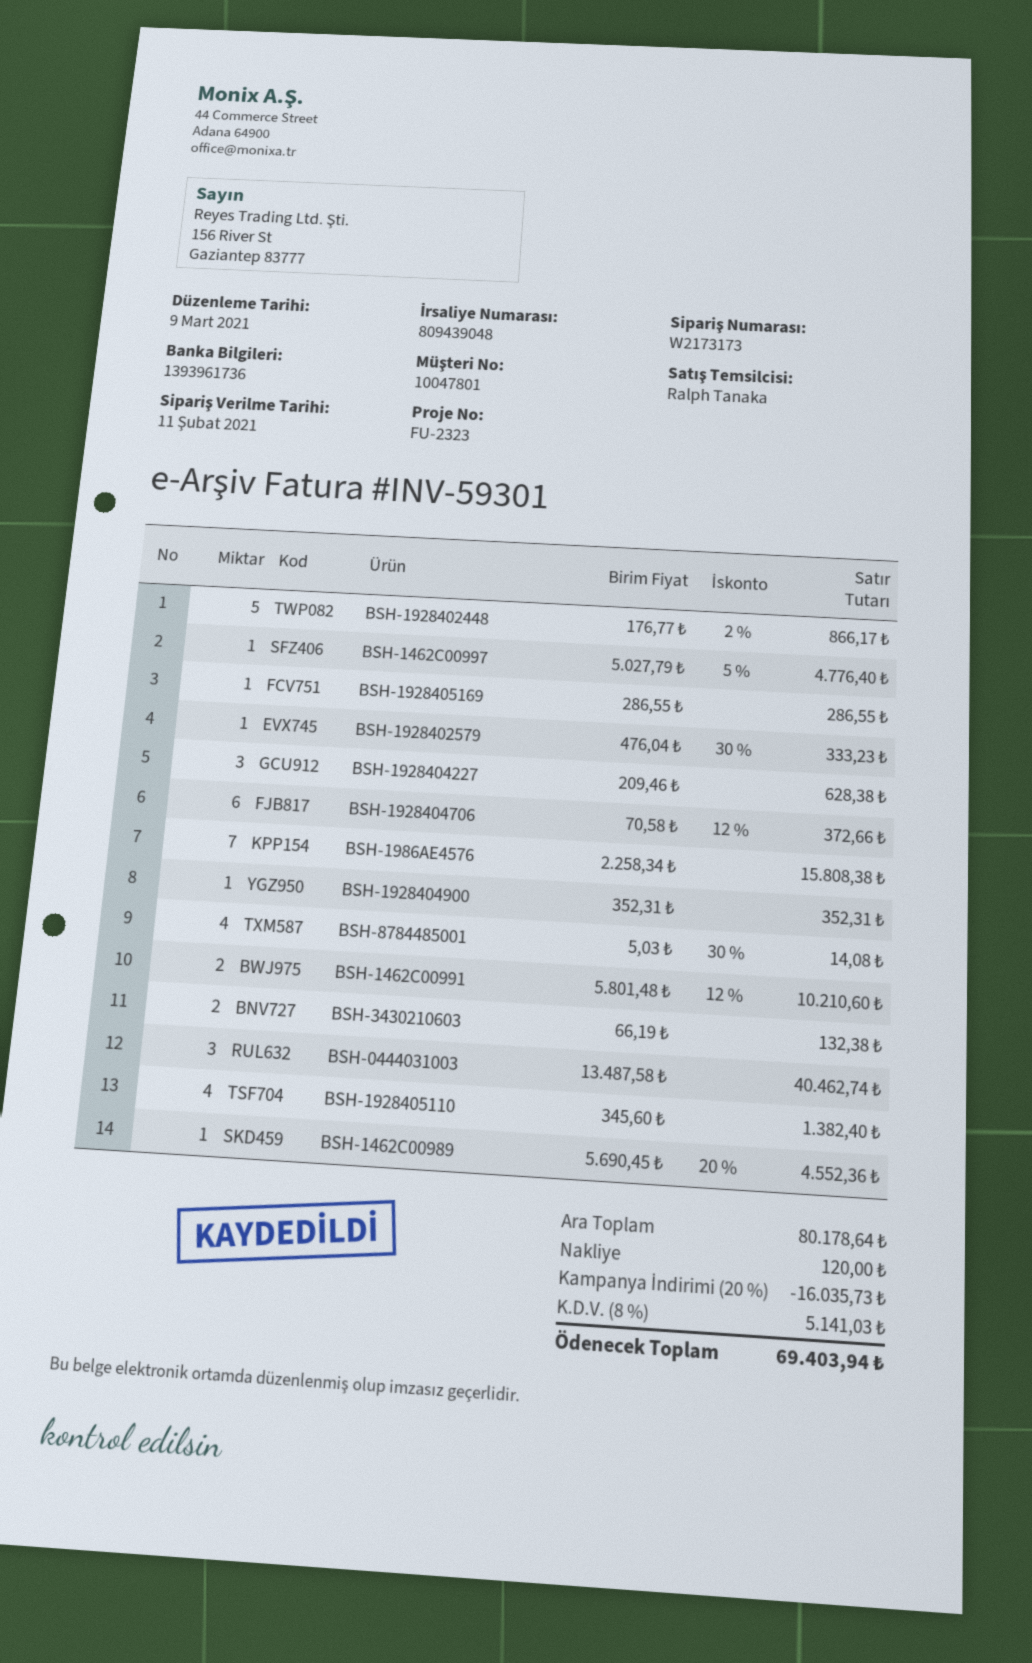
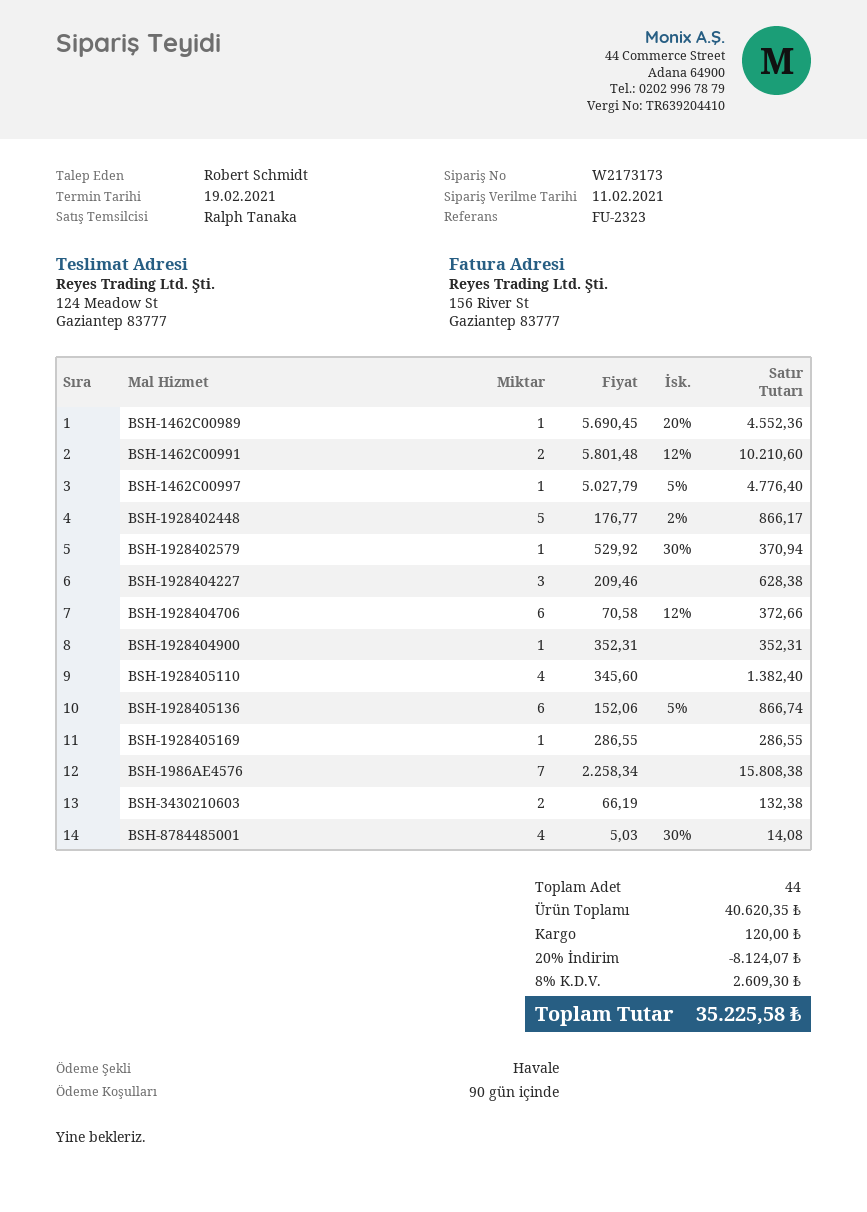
BSH-1928402579: 1 x 476.04 - 30% = 333.23 -> 1 x 529.92 - 30% = 370.94
BSH-0444031003: 3 x 13487.58 = 40462.74 -> none
BSH-1928405136: none -> 6 x 152.06 - 5% = 866.74
subtotal: 80178.64 -> 40620.35
discount: 20% = 16035.73 -> 20% = 8124.07
tax: 8% = 5141.03 -> 8% = 2609.30
total: 69403.94 -> 35225.58

